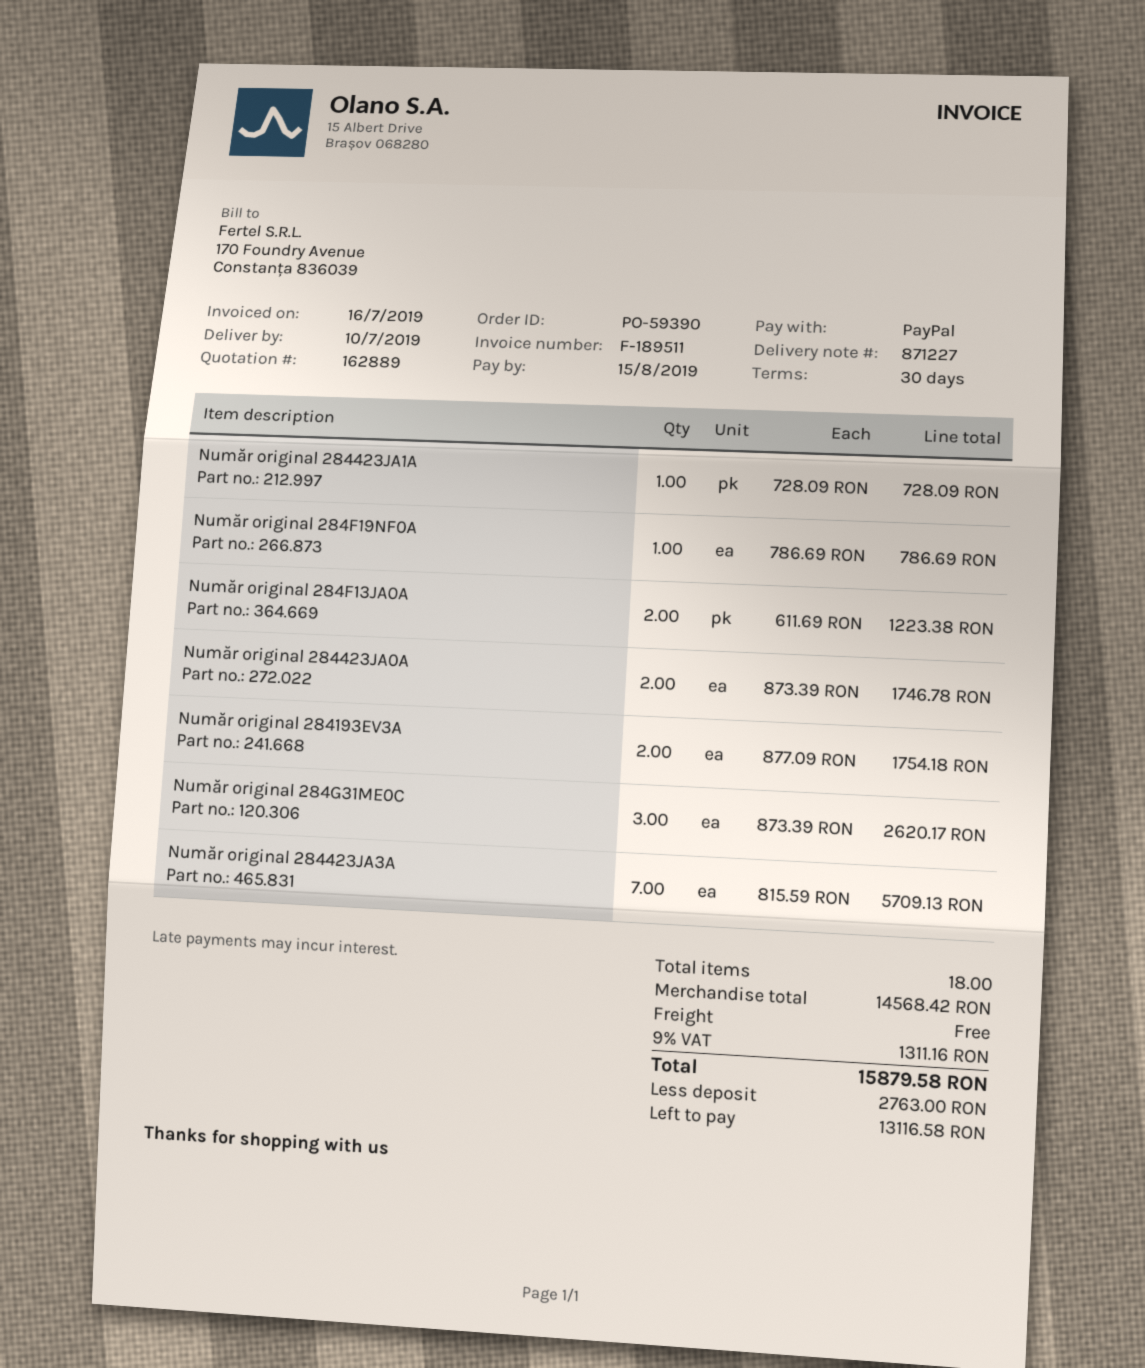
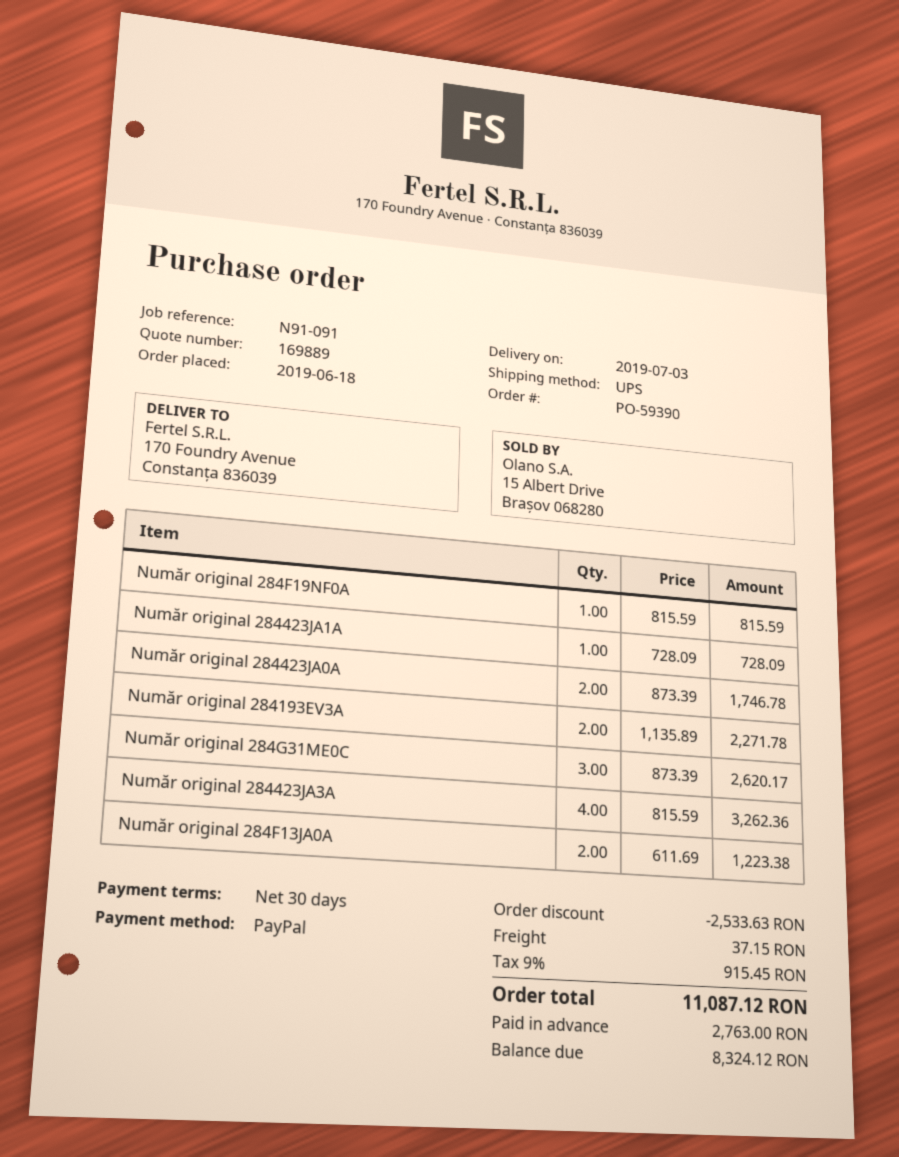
quote number: 162889 -> 169889
delivery date: 2019-07-10 -> 2019-07-03
Număr original 284F19NF0A: 1 x 786.69 = 786.69 -> 1 x 815.59 = 815.59
Număr original 284193EV3A: 2 x 877.09 = 1754.18 -> 2 x 1135.89 = 2271.78
Număr original 284423JA3A: 7 x 815.59 = 5709.13 -> 4 x 815.59 = 3262.36
discount: none -> 2533.63
shipping: 0.00 -> 37.15
tax: 9% = 1311.16 -> 9% = 915.45
total: 15879.58 -> 11087.12
balance: 13116.58 -> 8324.12

